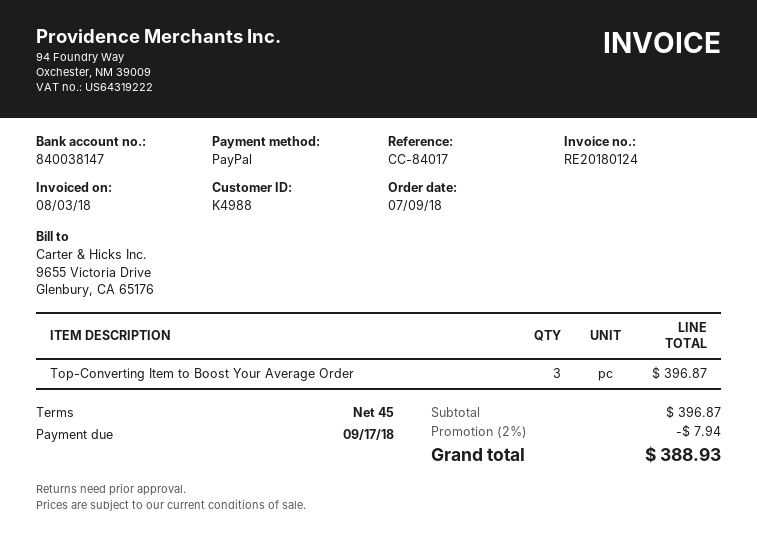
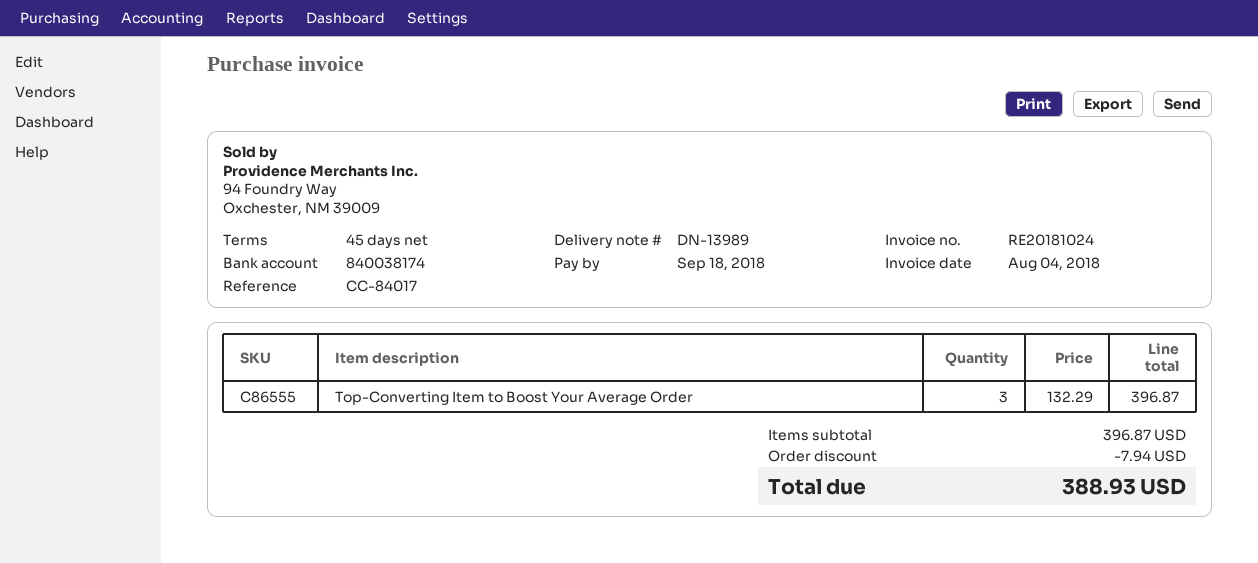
invoice number: RE20180124 -> RE20181024
invoice date: 2018-08-03 -> 2018-08-04
due date: 2018-09-17 -> 2018-09-18
bank account: 840038147 -> 840038174

